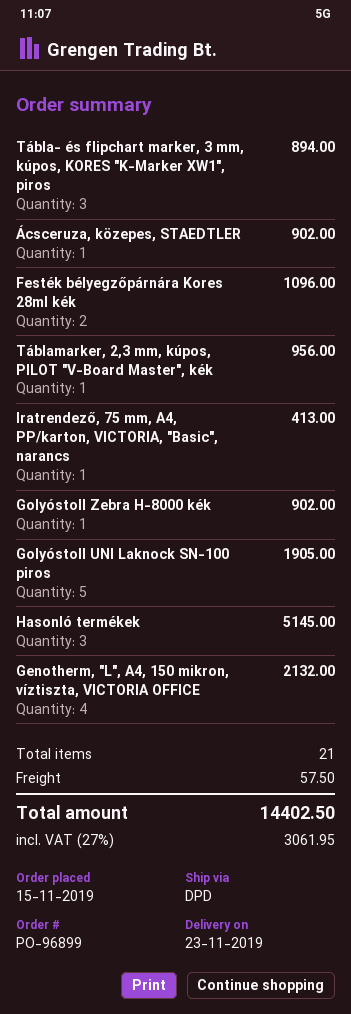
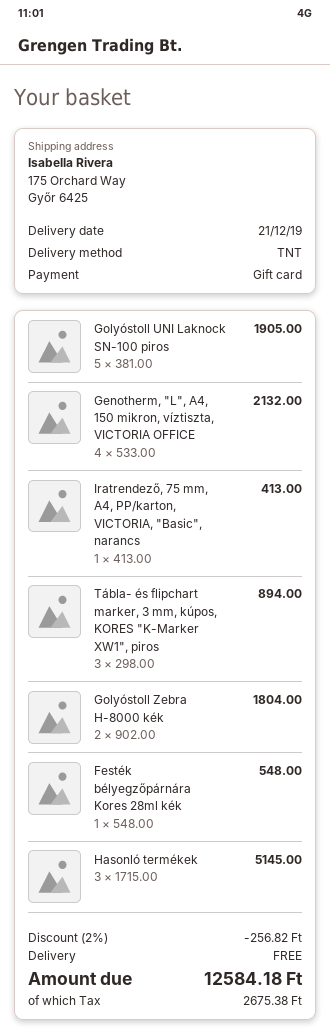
delivery date: 2019-11-23 -> 2019-12-21
shipping method: DPD -> TNT
Ácsceruza, közepes, STAEDTLER: 1 for 902.00 -> none
Festék bélyegzőpárnára Kores 28ml kék: 2 for 1096.00 -> 1 for 548.00
Táblamarker, 2,3 mm, kúpos, PILOT "V-Board Master", kék: 1 for 956.00 -> none
Golyóstoll Zebra H-8000 kék: 1 for 902.00 -> 2 for 1804.00
discount: none -> 2% = 256.82
shipping: 57.50 -> 0.00
tax: 3061.95 -> 2675.38
total: 14402.50 -> 12584.18

